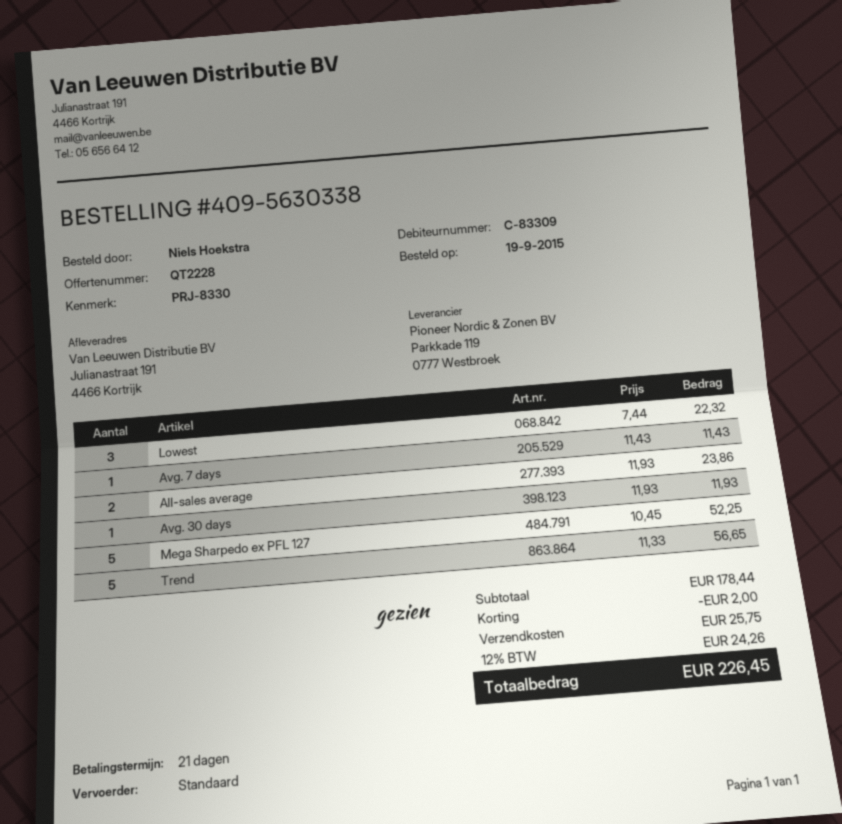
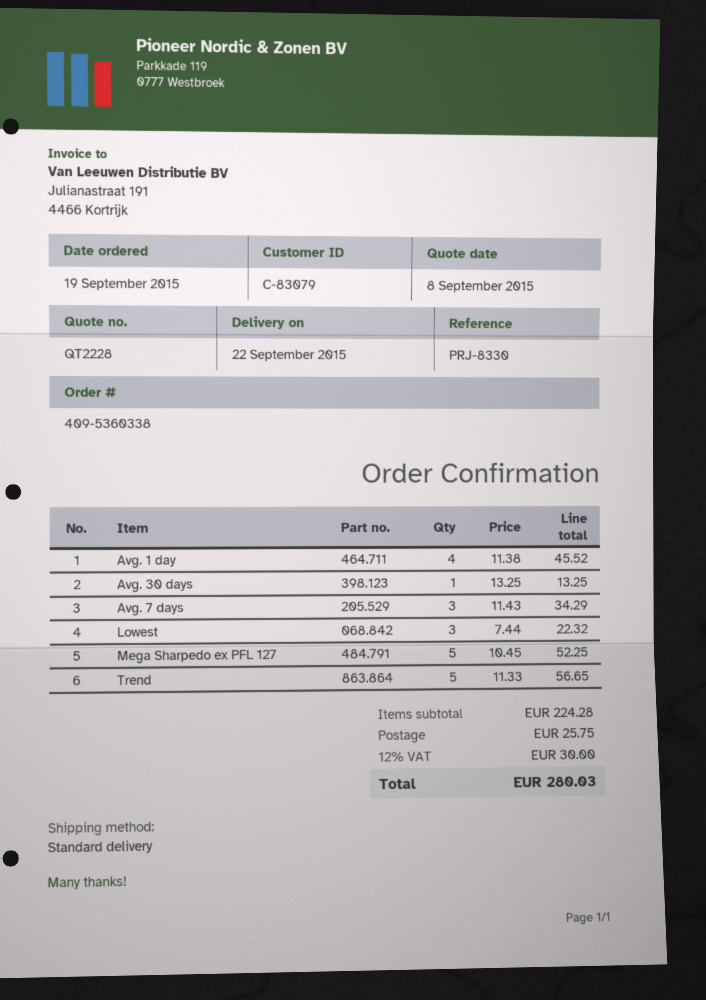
order number: 409-5630338 -> 409-5360338
customer number: C-83309 -> C-83079
Avg. 7 days: 1 x 11.43 = 11.43 -> 3 x 11.43 = 34.29
All-sales average: 2 x 11.93 = 23.86 -> none
Avg. 30 days: 1 x 11.93 = 11.93 -> 1 x 13.25 = 13.25
Avg. 1 day: none -> 4 x 11.38 = 45.52
subtotal: 178.44 -> 224.28
discount: 2.00 -> none
tax: 12% = 24.26 -> 12% = 30.00
total: 226.45 -> 280.03

